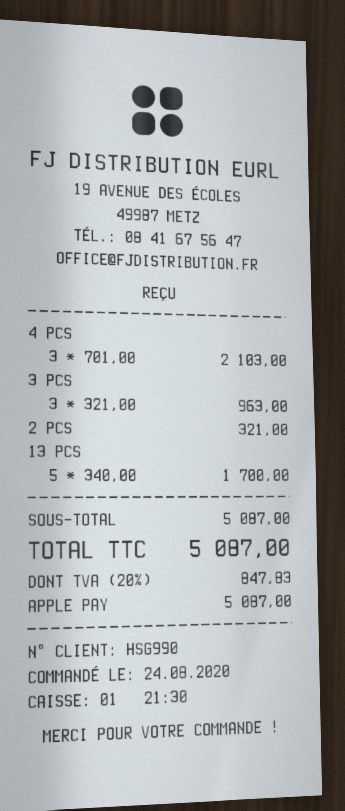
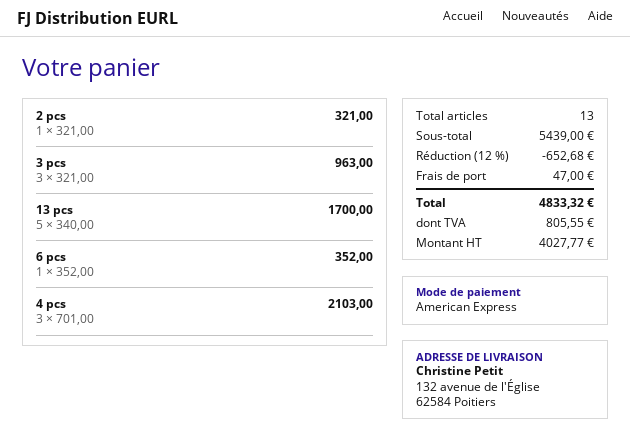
payment method: Apple Pay -> American Express
6 pcs: none -> 1 x 352.00 = 352.00
subtotal: 5087.00 -> 5439.00
discount: none -> 12% = 652.68
shipping: none -> 47.00
tax: 847.83 -> 805.55
total: 5087.00 -> 4833.32

